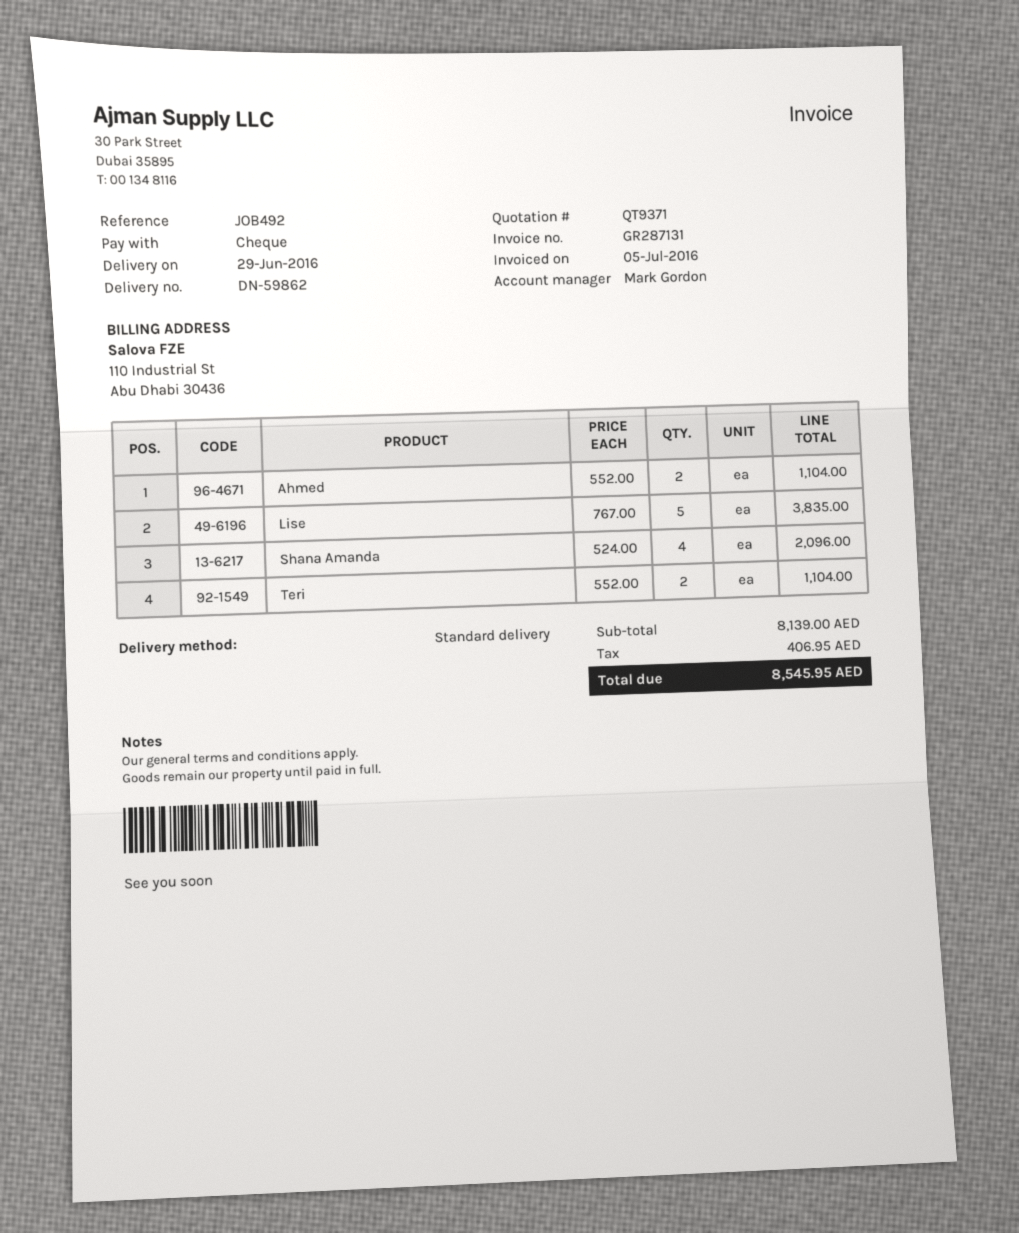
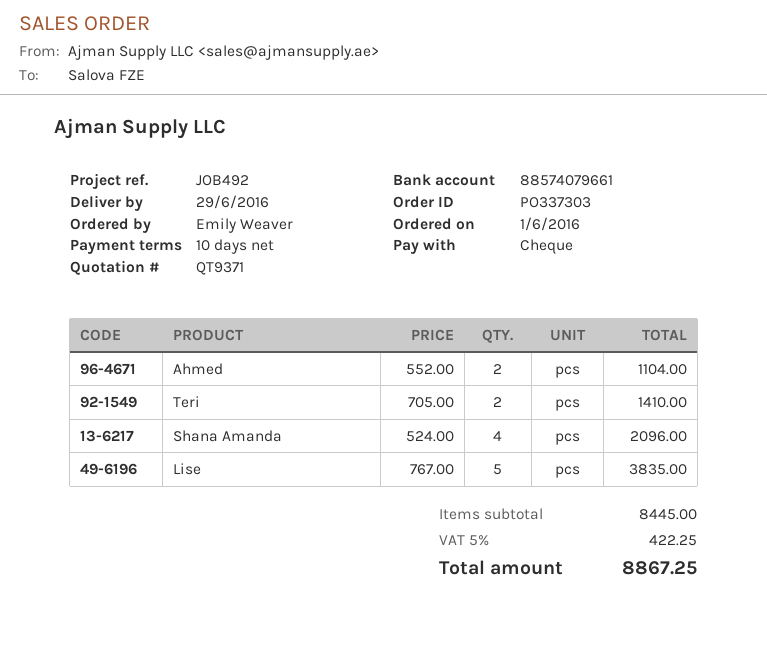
Teri: 2 x 552.00 = 1104.00 -> 2 x 705.00 = 1410.00
subtotal: 8139.00 -> 8445.00
tax: 406.95 -> 422.25
total: 8545.95 -> 8867.25

